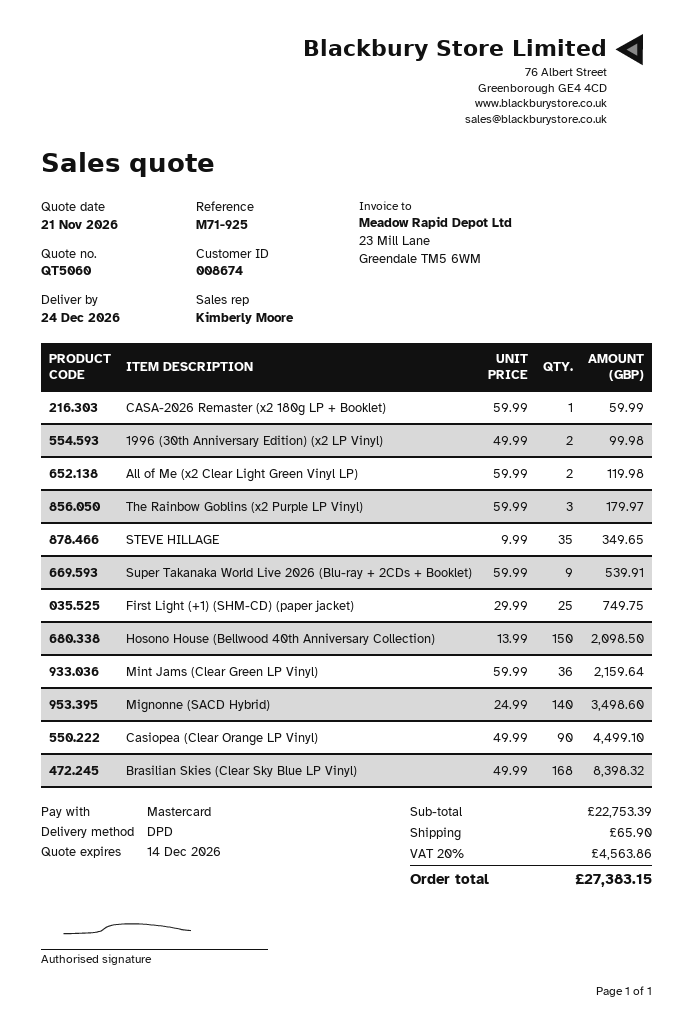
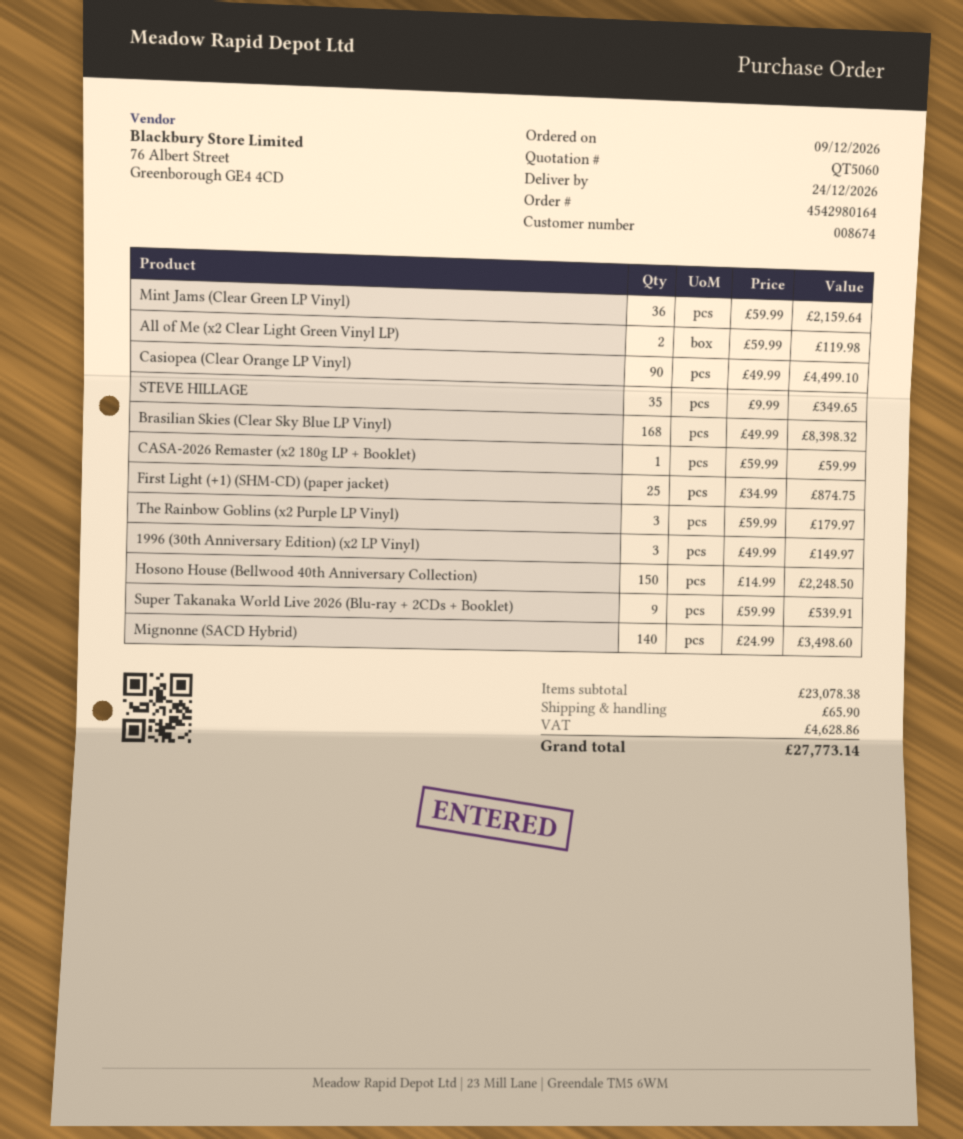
1996 (30th Anniversary Edition) (x2 LP Vinyl): 2 x 49.99 = 99.98 -> 3 x 49.99 = 149.97
First Light (+1) (SHM-CD) (paper jacket): 25 x 29.99 = 749.75 -> 25 x 34.99 = 874.75
Hosono House (Bellwood 40th Anniversary Collection): 150 x 13.99 = 2098.50 -> 150 x 14.99 = 2248.50
subtotal: 22753.39 -> 23078.38
tax: 4563.86 -> 4628.86
total: 27383.15 -> 27773.14

